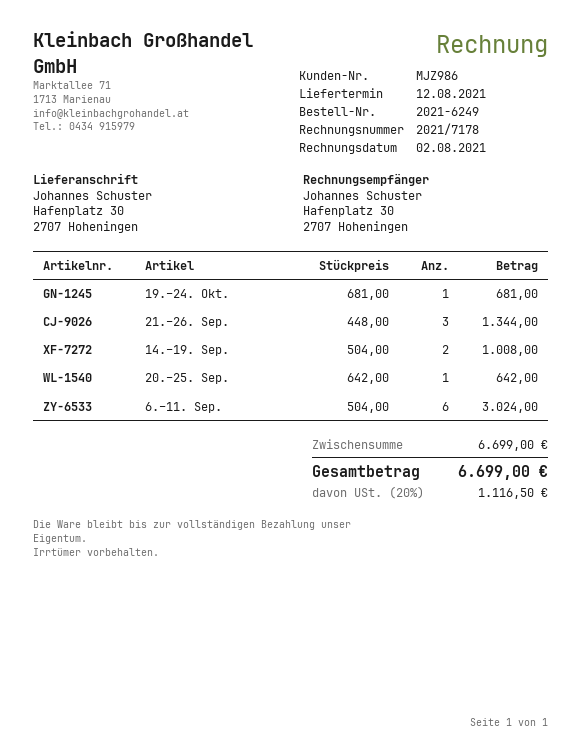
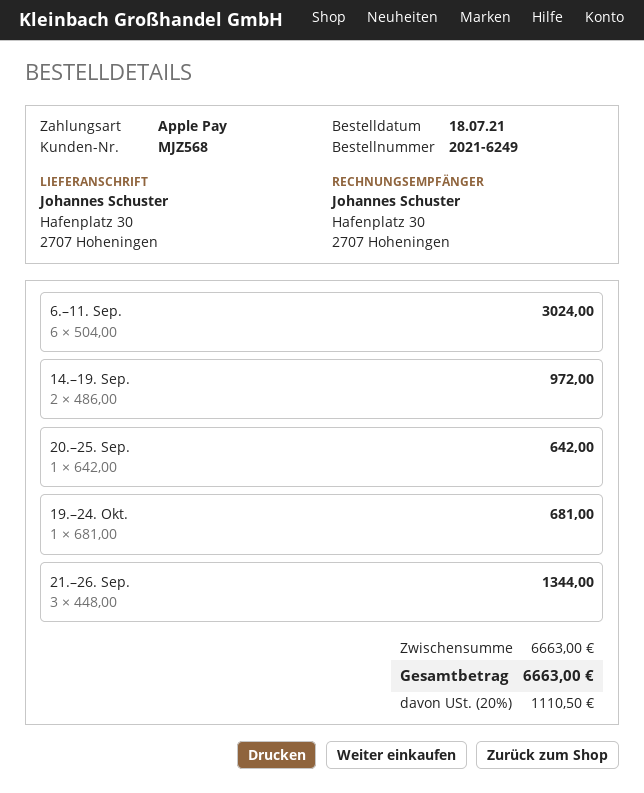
customer number: MJZ986 -> MJZ568
14.–19. Sep.: 2 x 504.00 = 1008.00 -> 2 x 486.00 = 972.00
subtotal: 6699.00 -> 6663.00
tax: 20% = 1116.50 -> 20% = 1110.50
total: 6699.00 -> 6663.00

